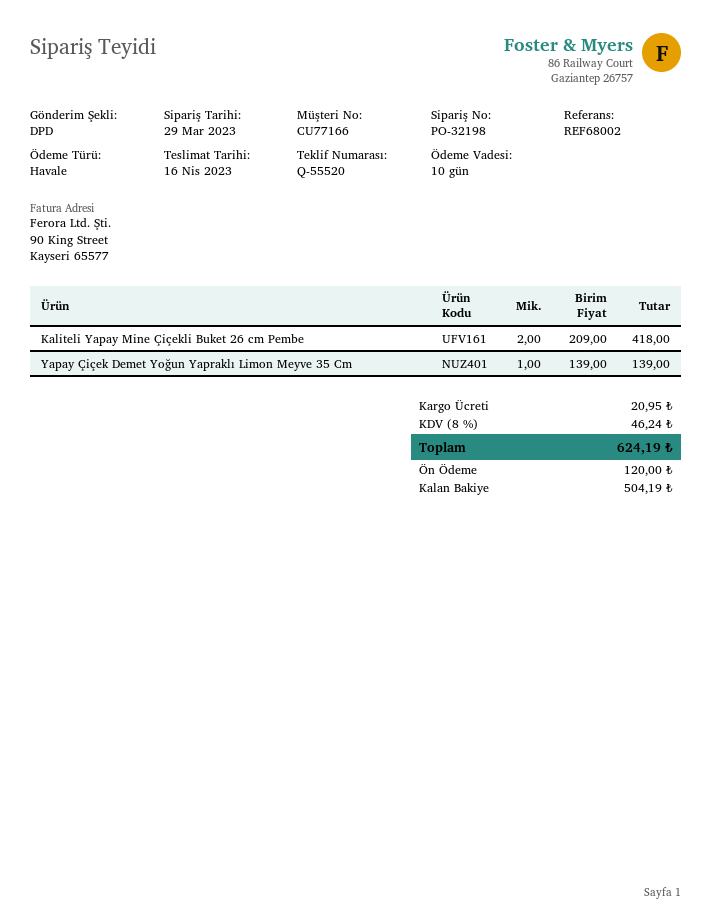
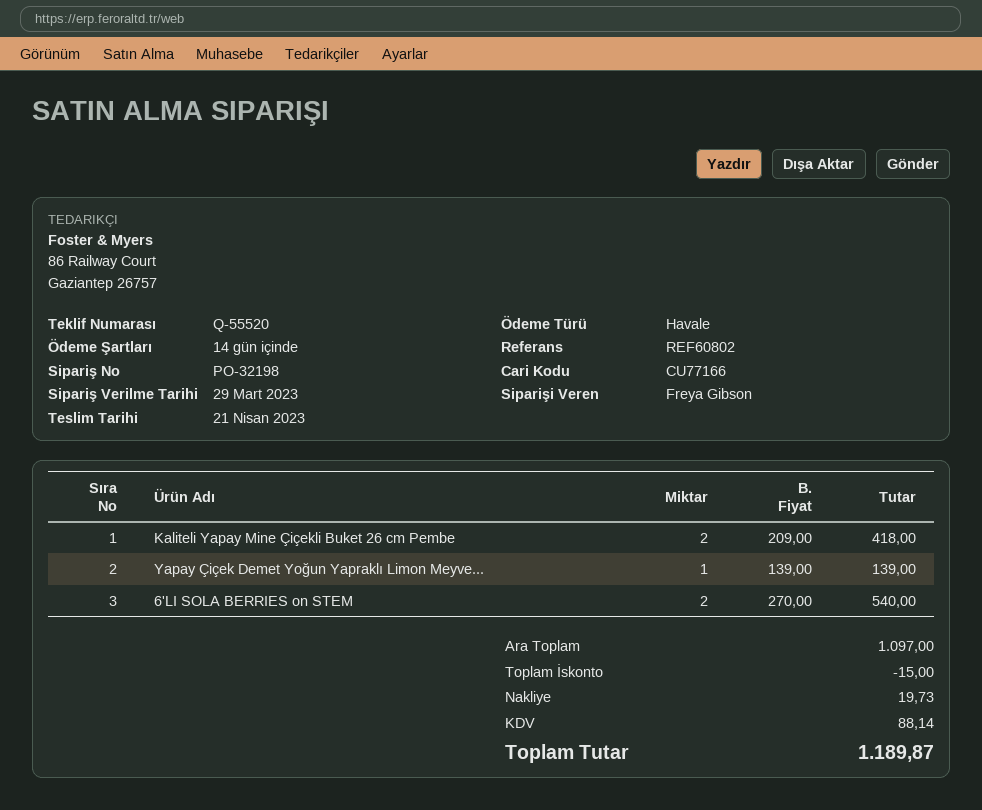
delivery date: 2023-04-16 -> 2023-04-21
payment terms: 10 days -> 14 days
reference: REF68002 -> REF60802
6'LI SOLA BERRIES on STEM: none -> 2 x 270.00 = 540.00
discount: none -> 15.00
shipping: 20.95 -> 19.73
tax: 46.24 -> 88.14
total: 624.19 -> 1189.87

